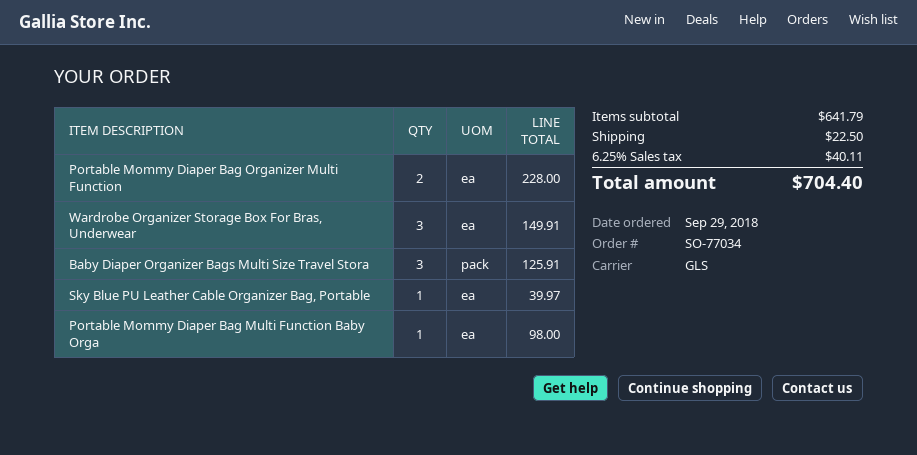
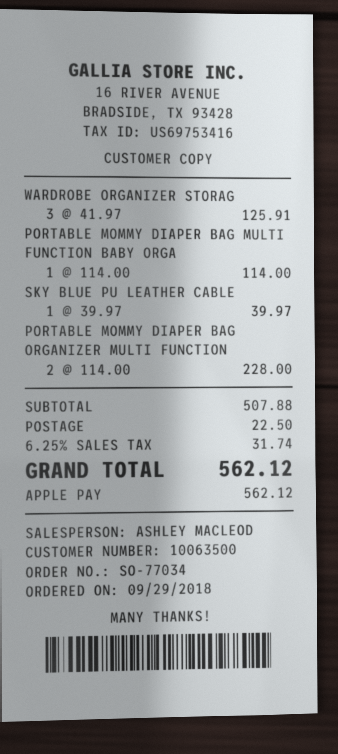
Wardrobe Organizer Storage Box For Bras, Underwear: 3 for 149.91 -> 3 for 125.91
Baby Diaper Organizer Bags Multi Size Travel Stora: 3 for 125.91 -> none
Portable Mommy Diaper Bag Multi Function Baby Orga: 1 for 98.00 -> 1 for 114.00
subtotal: 641.79 -> 507.88
tax: 6.25% = 40.11 -> 6.25% = 31.74
total: 704.40 -> 562.12

